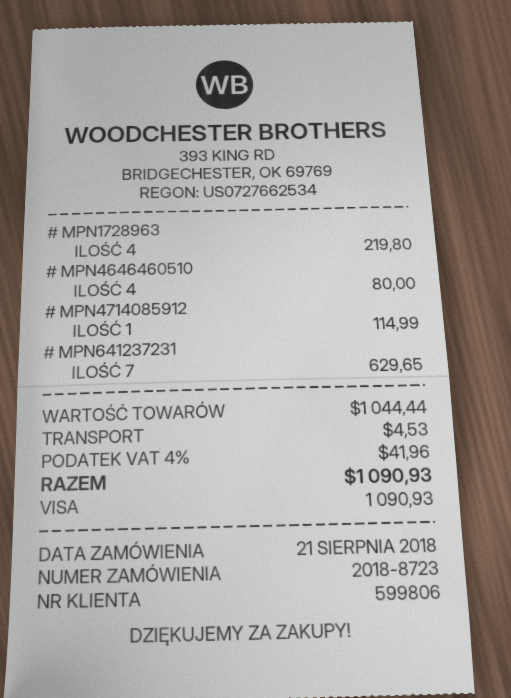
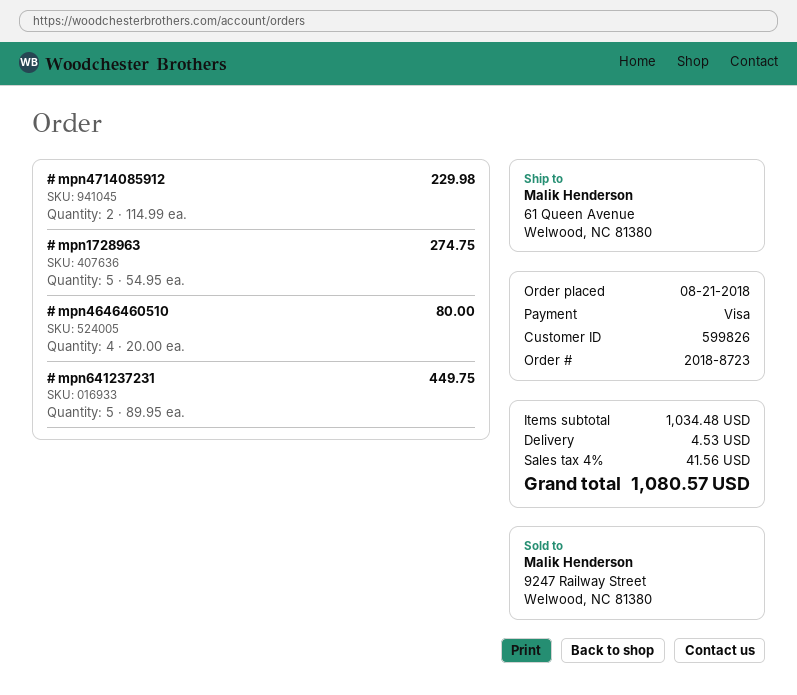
customer number: 599806 -> 599826
# MPN1728963: 4 for 219.80 -> 5 for 274.75
# MPN4714085912: 1 for 114.99 -> 2 for 229.98
# MPN641237231: 7 for 629.65 -> 5 for 449.75
subtotal: 1044.44 -> 1034.48
tax: 4% = 41.96 -> 4% = 41.56
total: 1090.93 -> 1080.57

